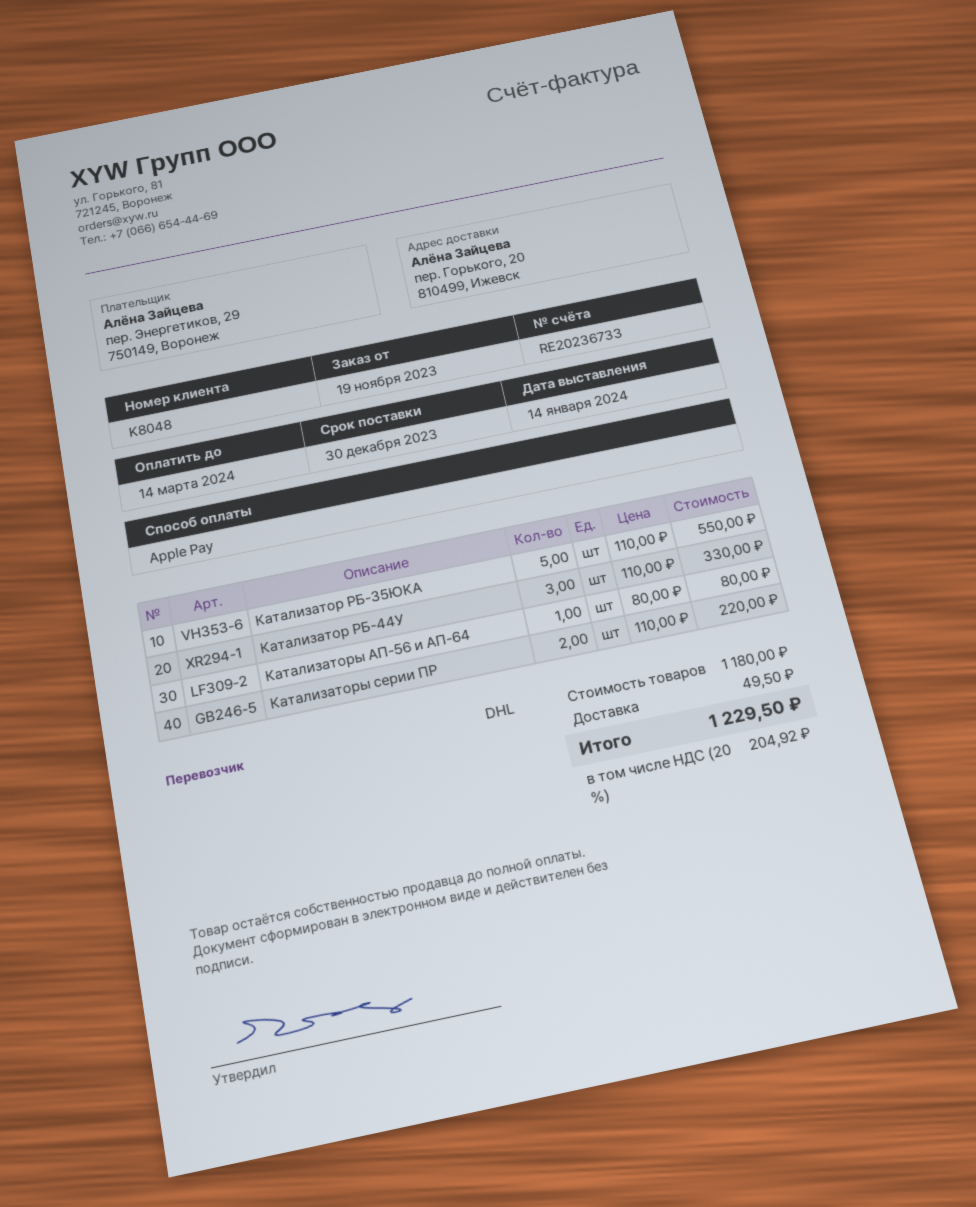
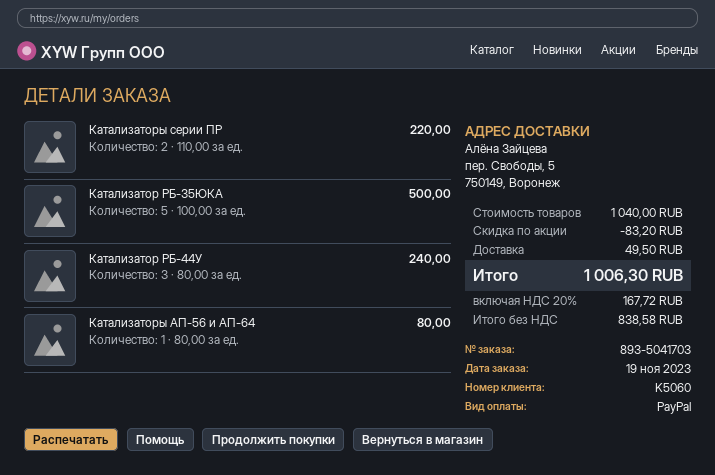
customer number: K8048 -> K5060
payment method: Apple Pay -> PayPal
ship to: пер. Горького, 20, 810499, Ижевск -> пер. Свободы, 5, 750149, Воронеж
Катализатор РБ-35ЮКА: 5 x 110.00 = 550.00 -> 5 x 100.00 = 500.00
Катализатор РБ-44У: 3 x 110.00 = 330.00 -> 3 x 80.00 = 240.00
subtotal: 1180.00 -> 1040.00
discount: none -> 83.20
tax: 20% = 204.92 -> 20% = 167.72
total: 1229.50 -> 1006.30

